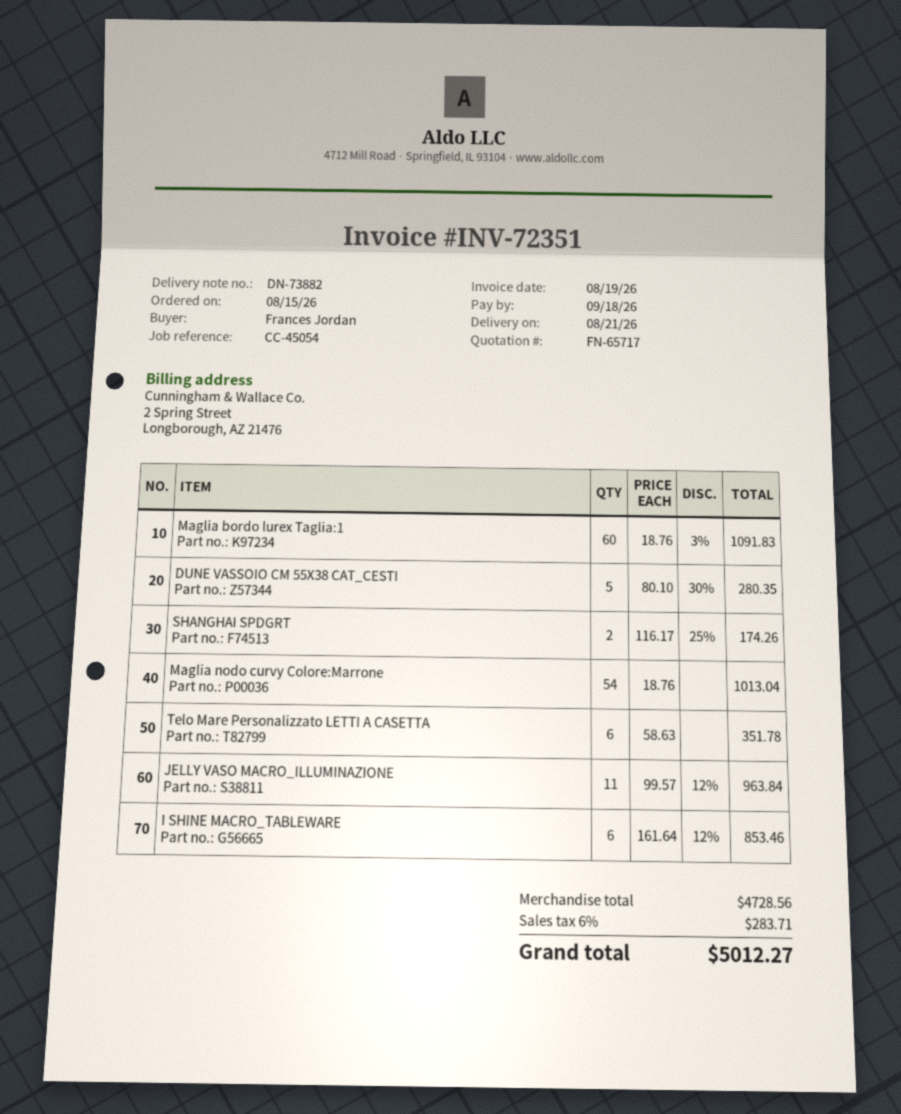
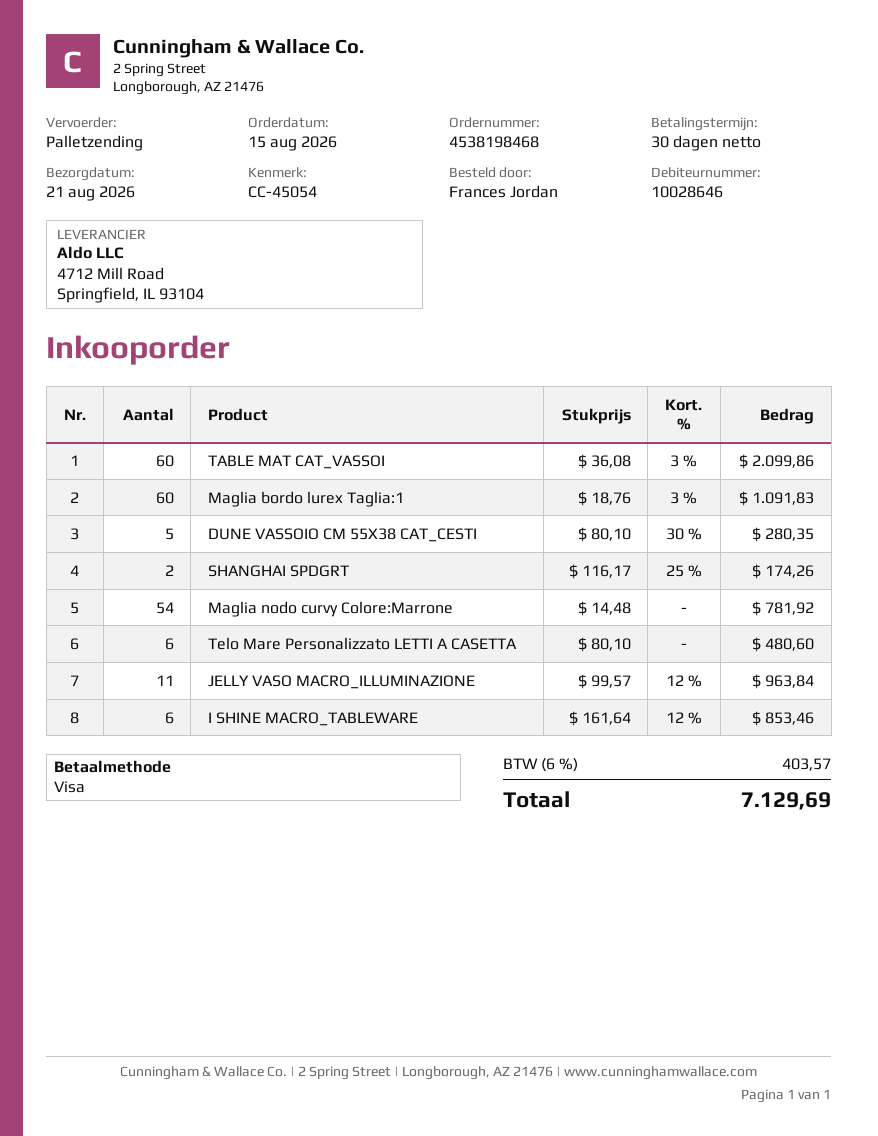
Maglia nodo curvy Colore:Marrone: 54 x 18.76 = 1013.04 -> 54 x 14.48 = 781.92
Telo Mare Personalizzato LETTI A CASETTA: 6 x 58.63 = 351.78 -> 6 x 80.10 = 480.60
TABLE MAT CAT_VASSOI: none -> 60 x 36.08 - 3% = 2099.86
tax: 6% = 283.71 -> 6% = 403.57
total: 5012.27 -> 7129.69

